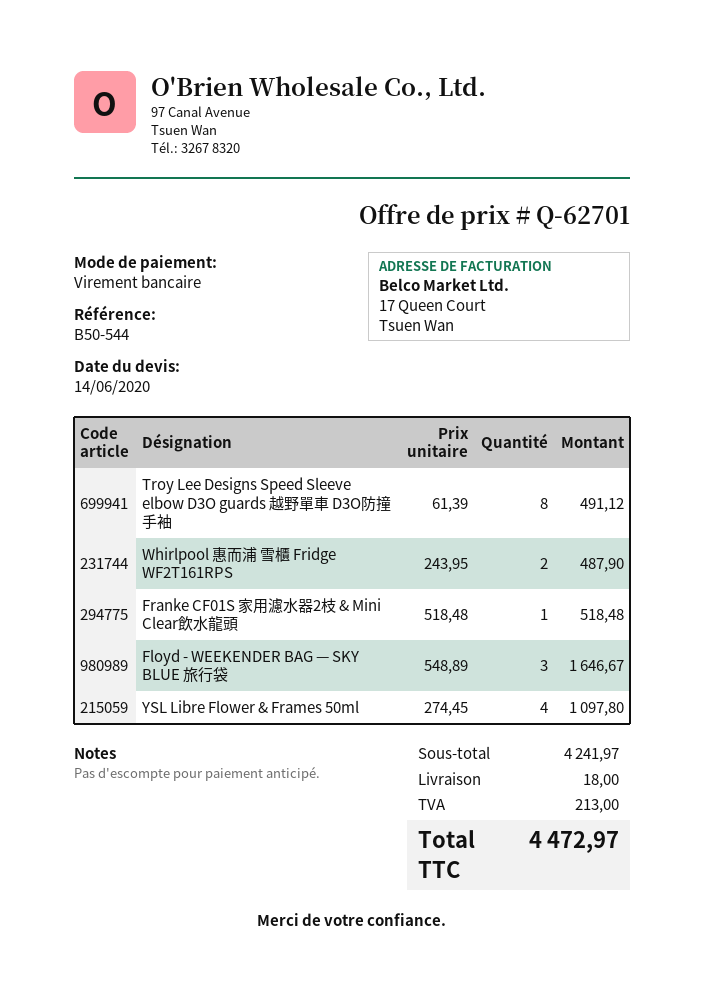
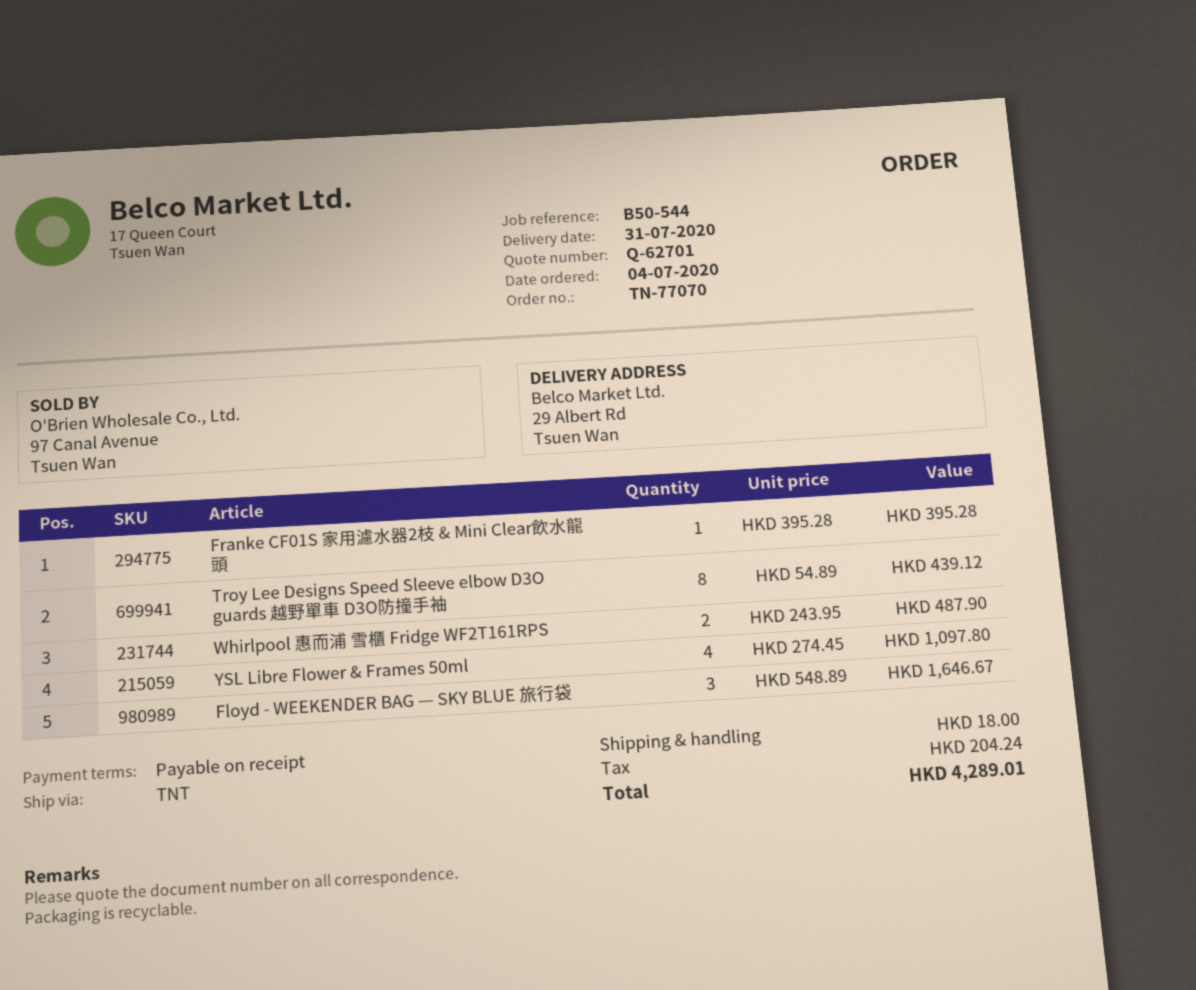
Troy Lee Designs Speed Sleeve elbow D3O guards 越野單車 D3O防撞手袖: 8 x 61.39 = 491.12 -> 8 x 54.89 = 439.12
Franke CF01S 家用濾水器2枝 & Mini Clear飲水龍頭: 1 x 518.48 = 518.48 -> 1 x 395.28 = 395.28
tax: 213.00 -> 204.24
total: 4472.97 -> 4289.01

